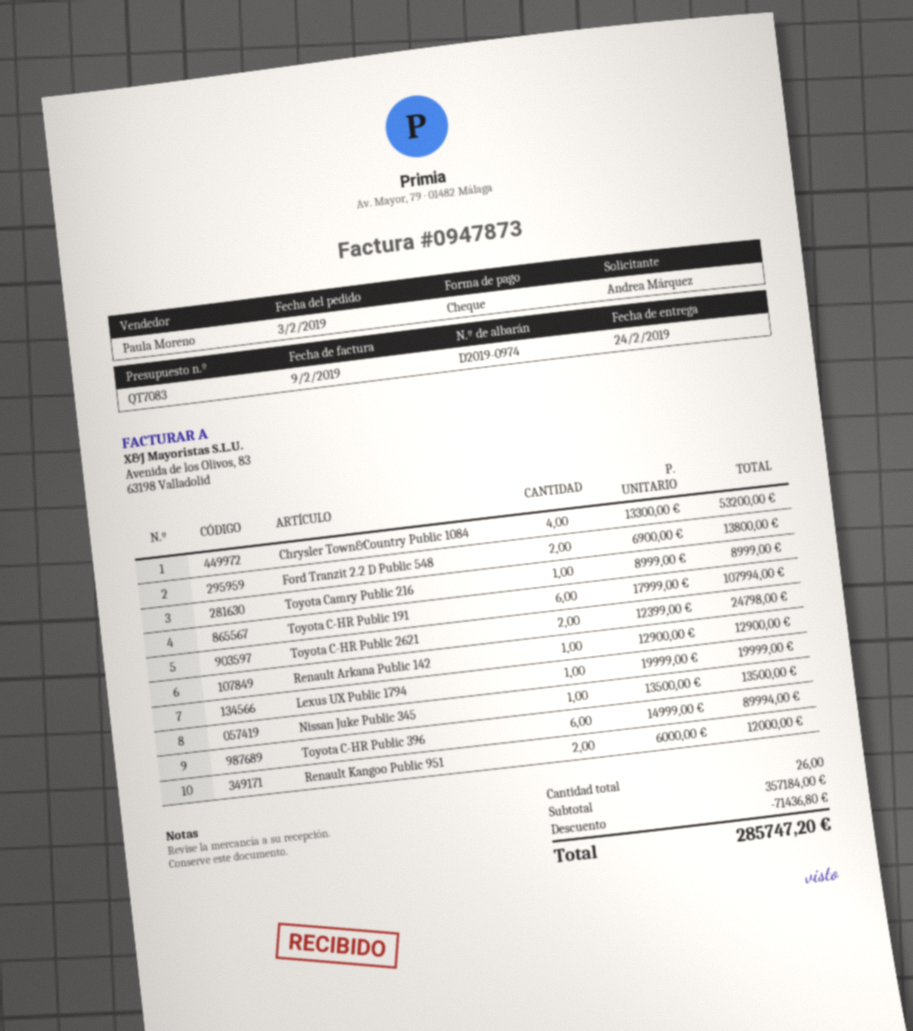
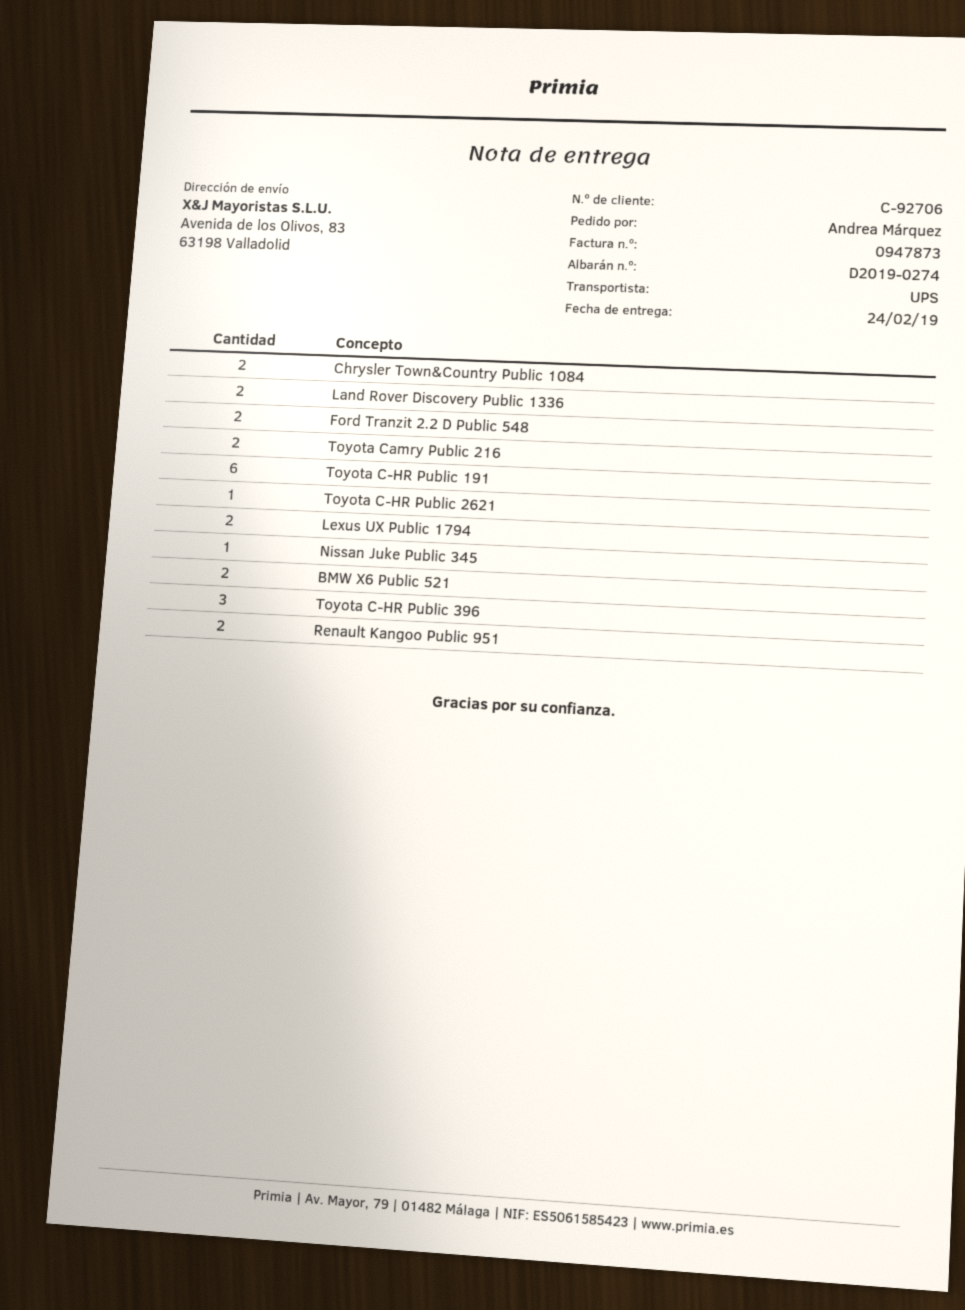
delivery note number: D2019-0974 -> D2019-0274
Chrysler Town&Country Public 1084: 4 -> 2
Toyota Camry Public 216: 1 -> 2
Toyota C-HR Public 2621: 2 -> 1
Renault Arkana Public 142: 1 -> none
Lexus UX Public 1794: 1 -> 2
Toyota C-HR Public 396: 6 -> 3
Land Rover Discovery Public 1336: none -> 2
BMW X6 Public 521: none -> 2

